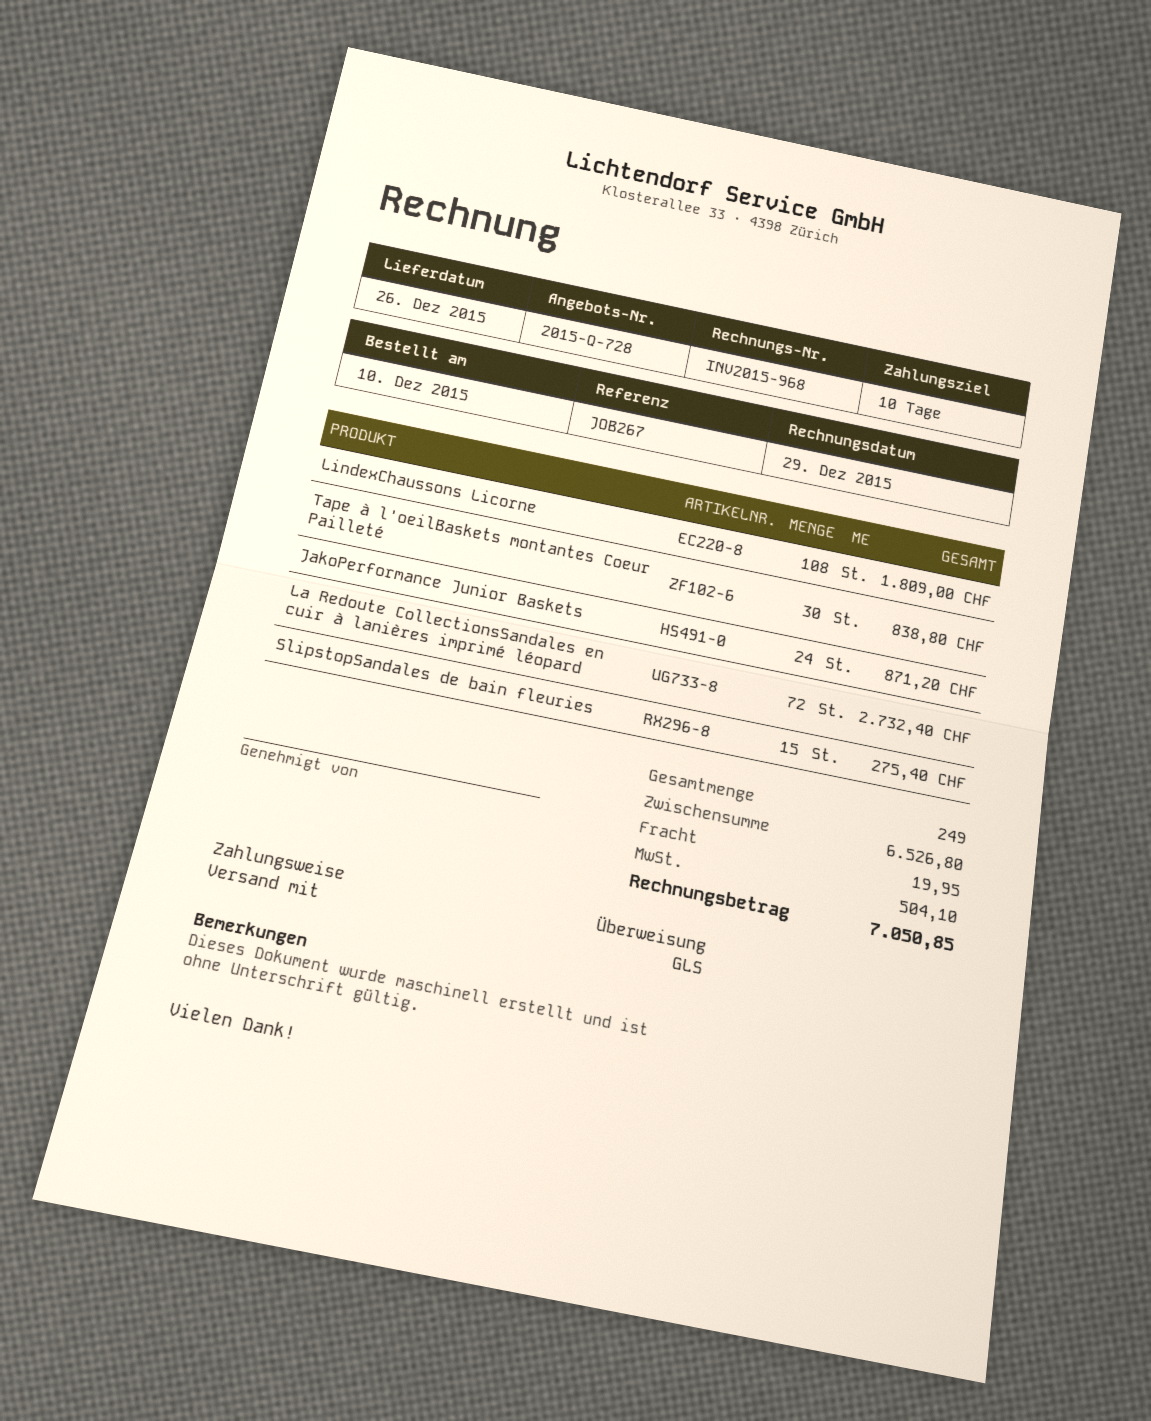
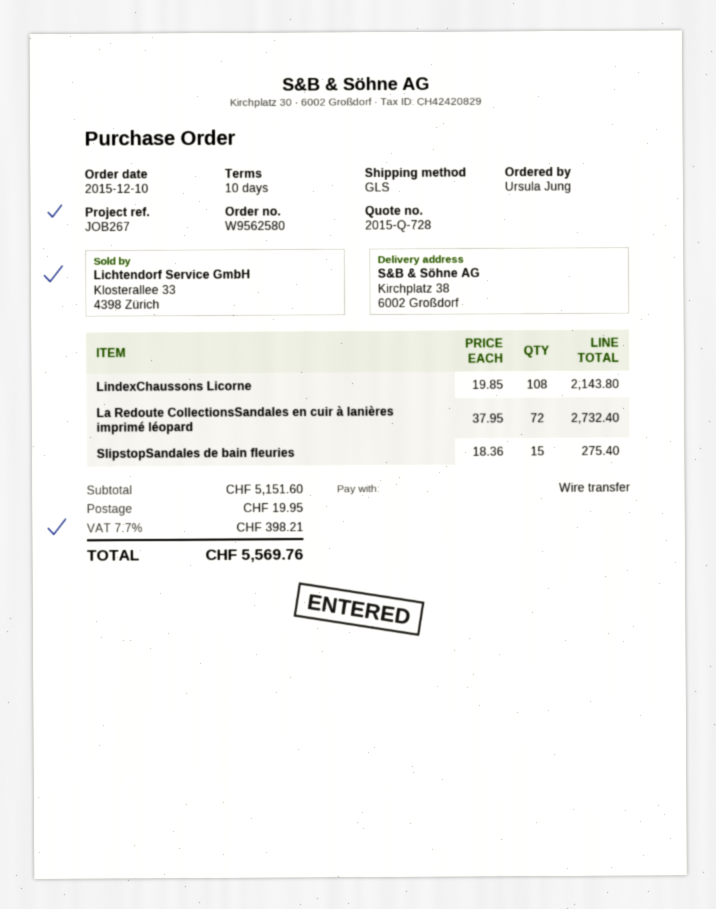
LindexChaussons Licorne: 108 for 1809.00 -> 108 for 2143.80
Tape à l'oeilBaskets montantes Coeur Pailleté: 30 for 838.80 -> none
JakoPerformance Junior Baskets: 24 for 871.20 -> none
subtotal: 6526.80 -> 5151.60
tax: 504.10 -> 398.21
total: 7050.85 -> 5569.76

